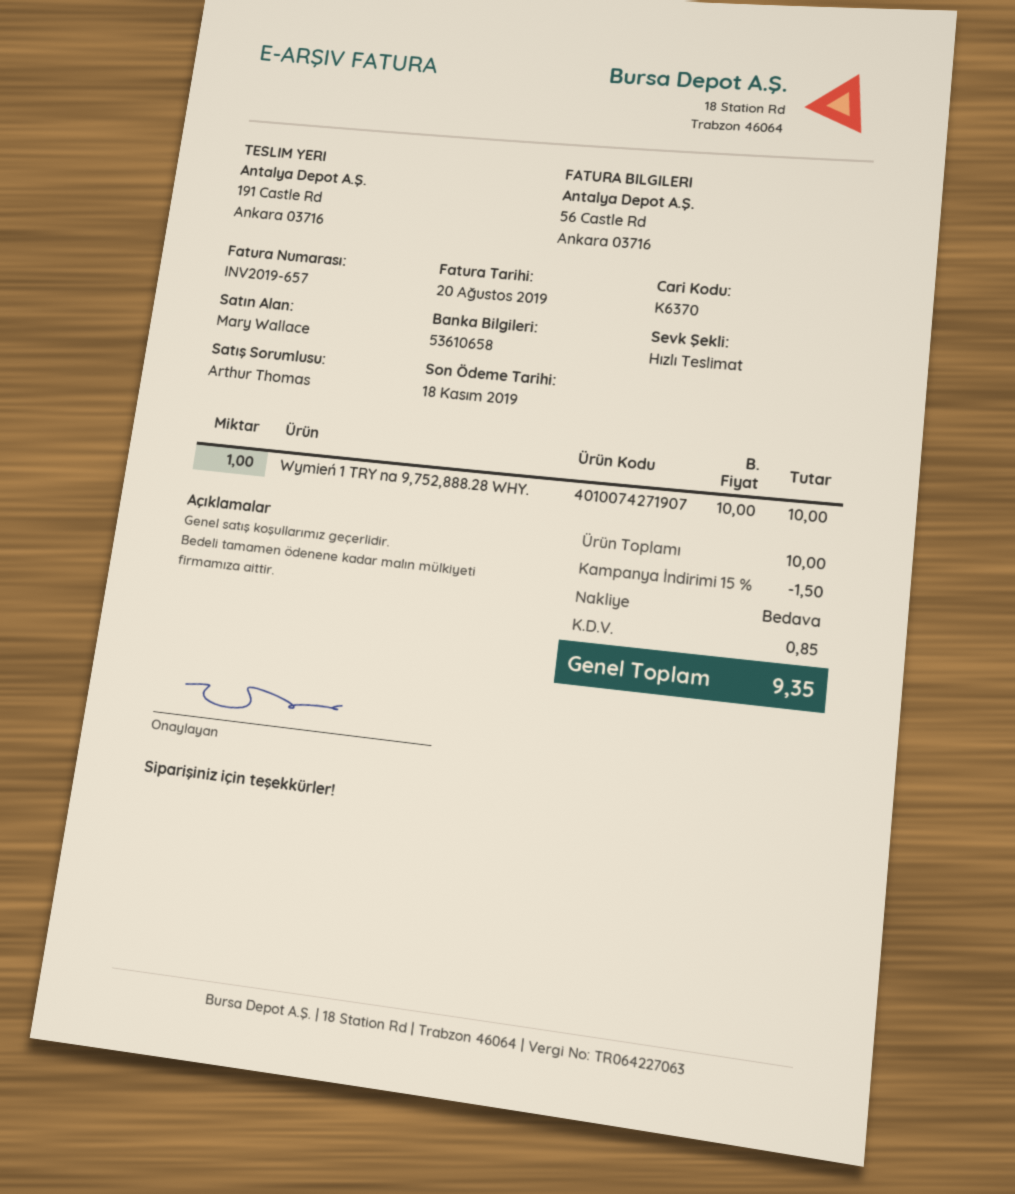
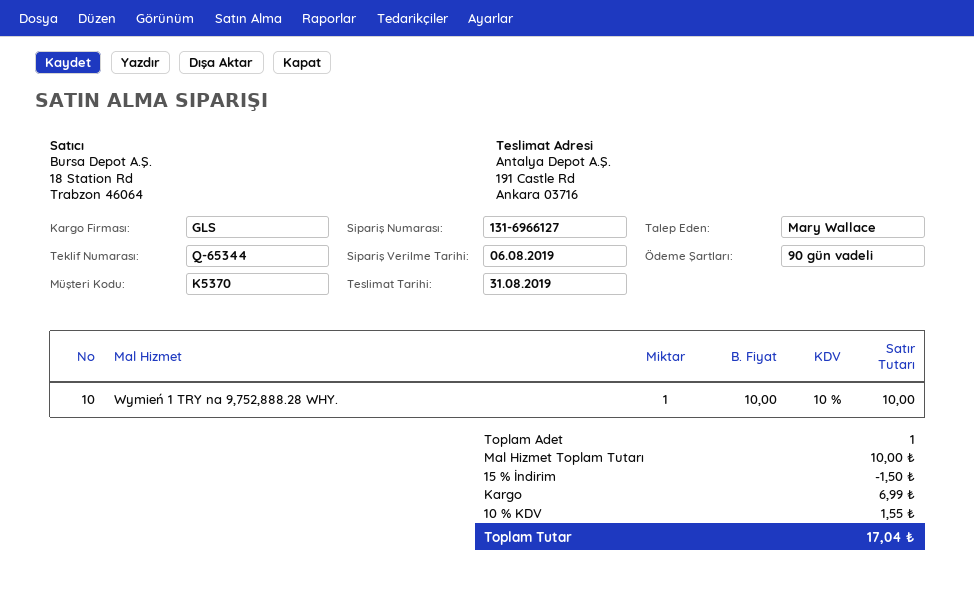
customer number: K6370 -> K5370
shipping method: express -> GLS
shipping: 0.00 -> 6.99
tax: 0.85 -> 1.55
total: 9.35 -> 17.04

